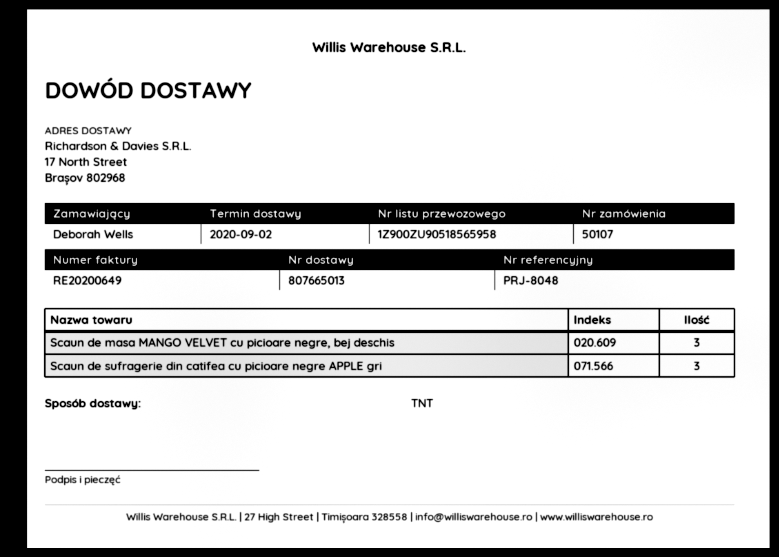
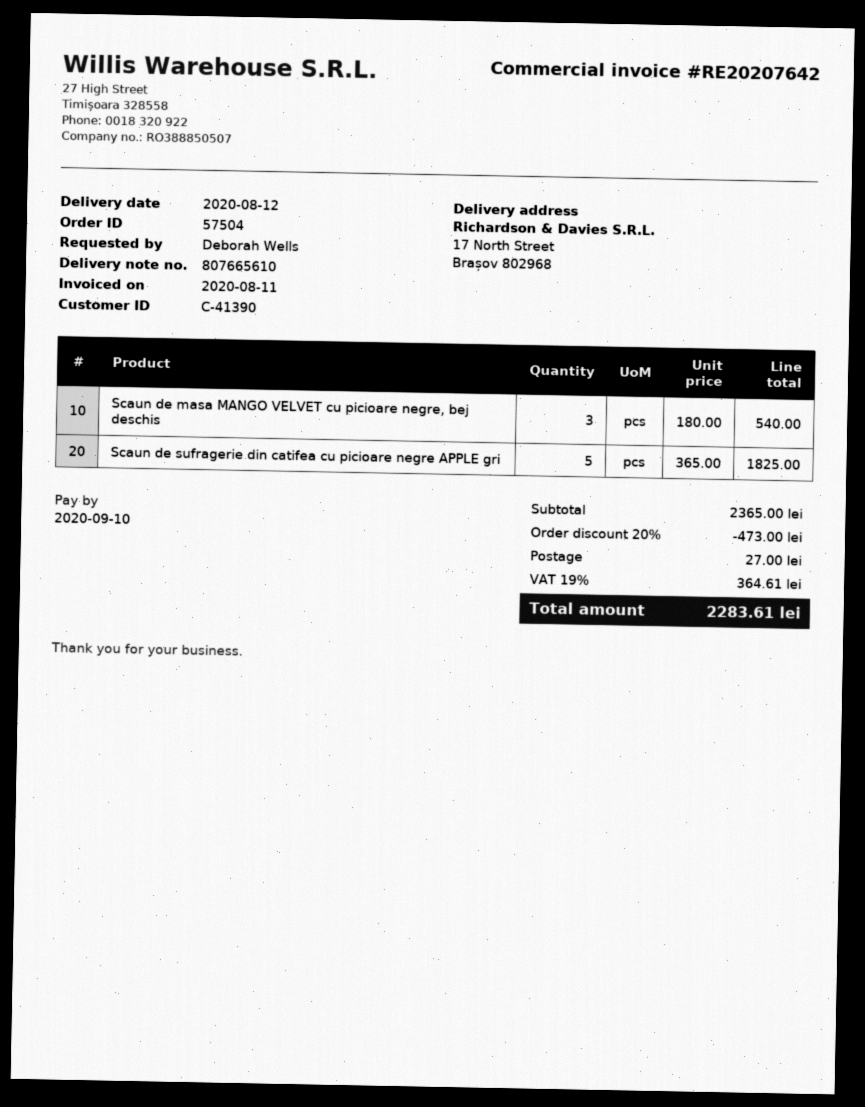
order number: 50107 -> 57504
delivery note number: 807665013 -> 807665610
delivery date: 2020-09-02 -> 2020-08-12
invoice number: RE20200649 -> RE20207642
Scaun de sufragerie din catifea cu picioare negre APPLE gri: 3 -> 5

